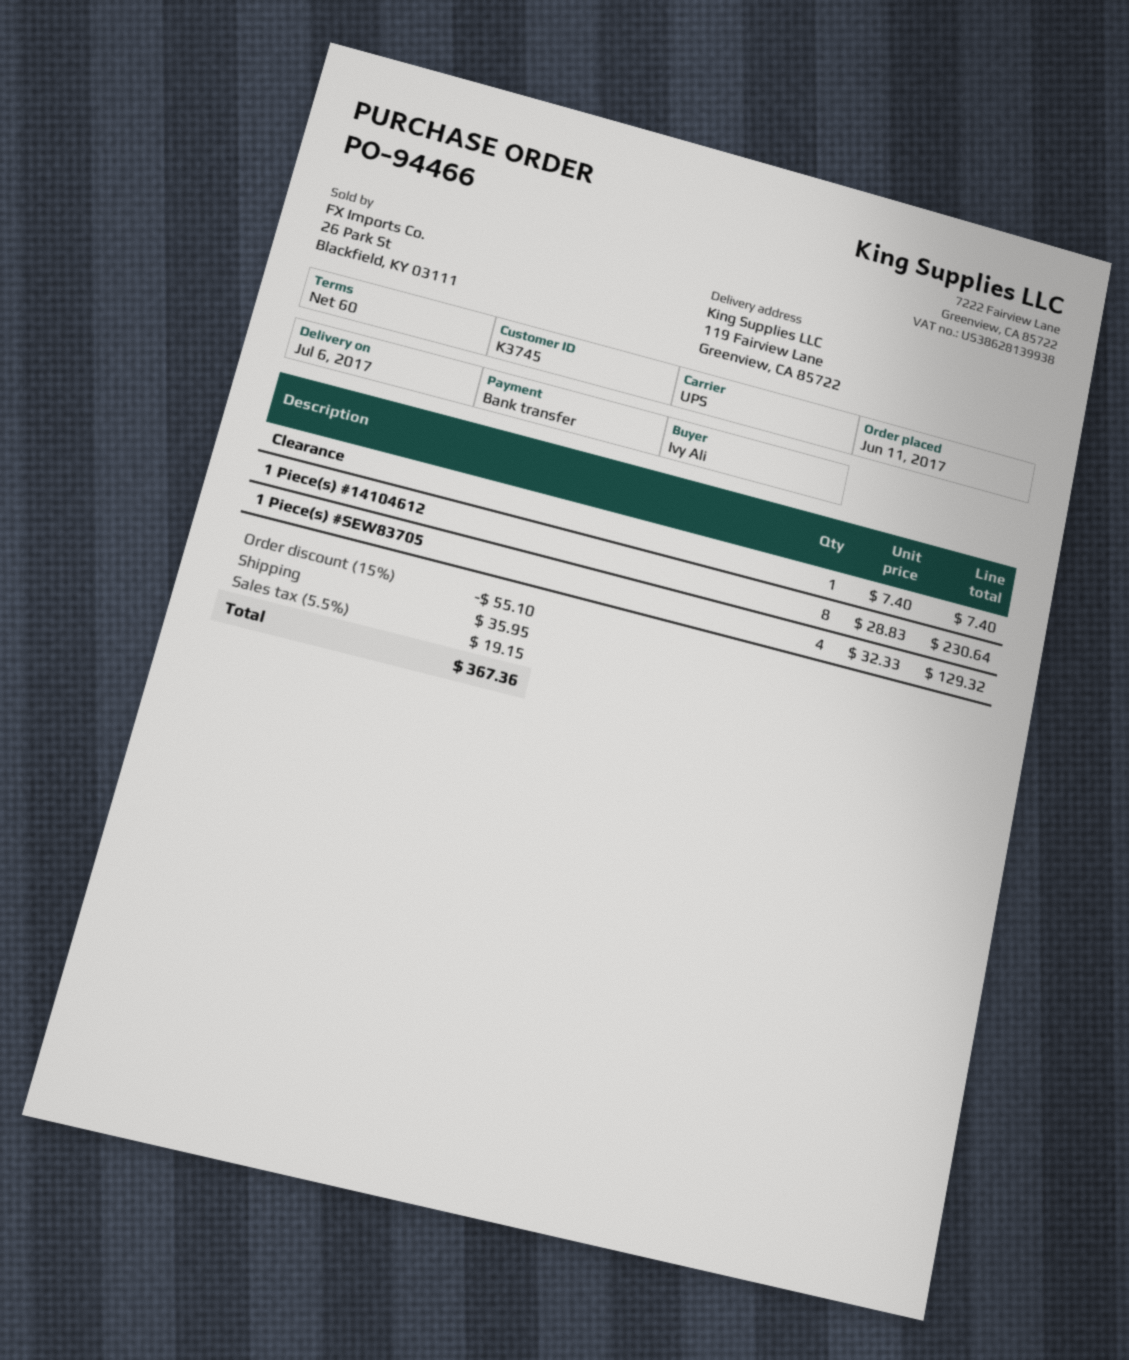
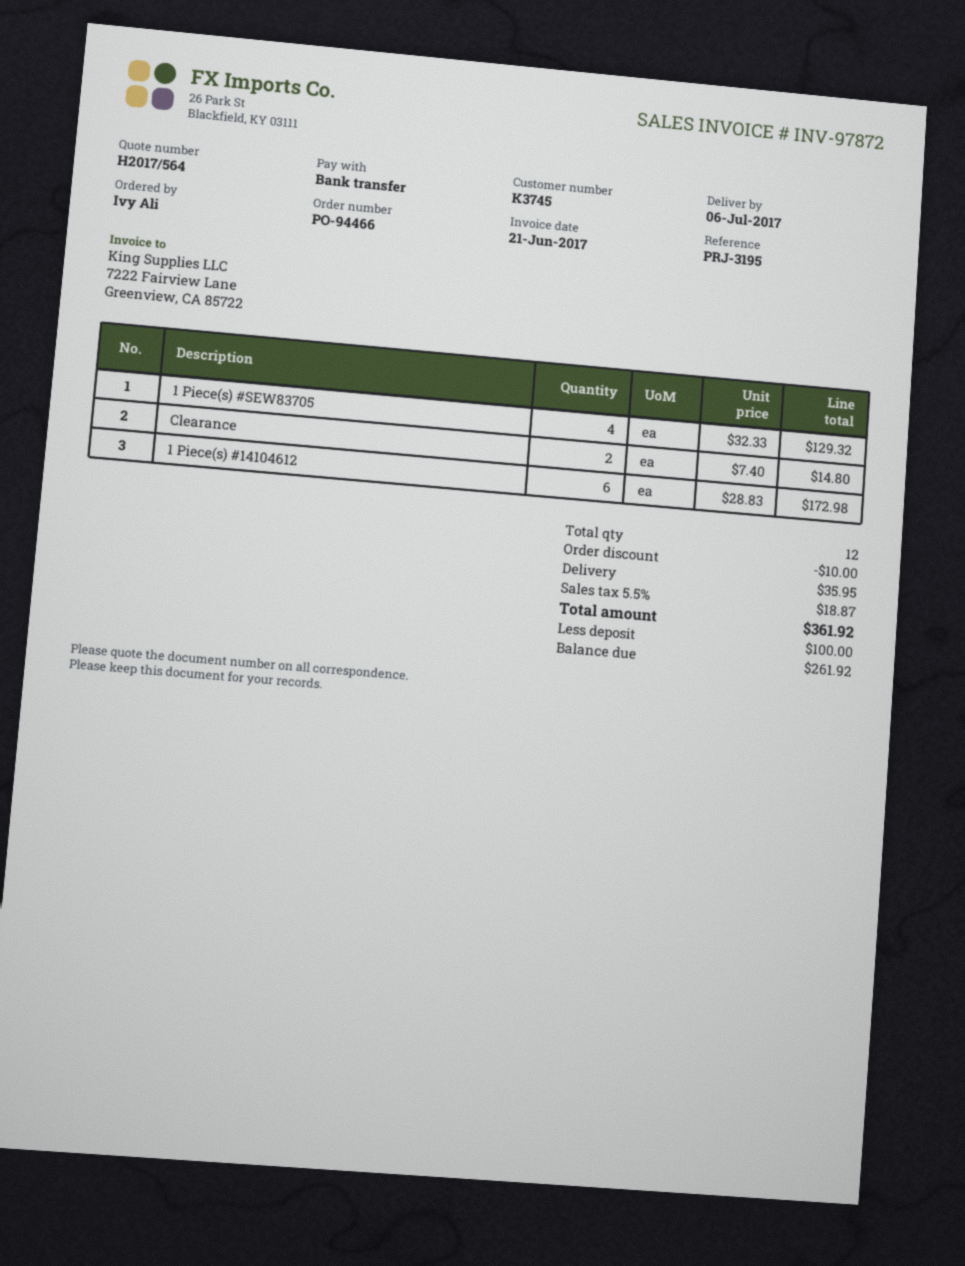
Clearance: 1 x 7.40 = 7.40 -> 2 x 7.40 = 14.80
1 Piece(s) #14104612: 8 x 28.83 = 230.64 -> 6 x 28.83 = 172.98
discount: 55.10 -> 10.00
tax: 5.5% = 19.15 -> 5.5% = 18.87
total: 367.36 -> 361.92

